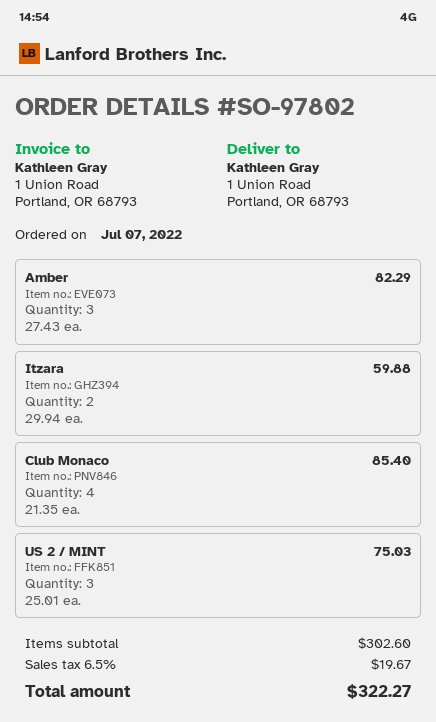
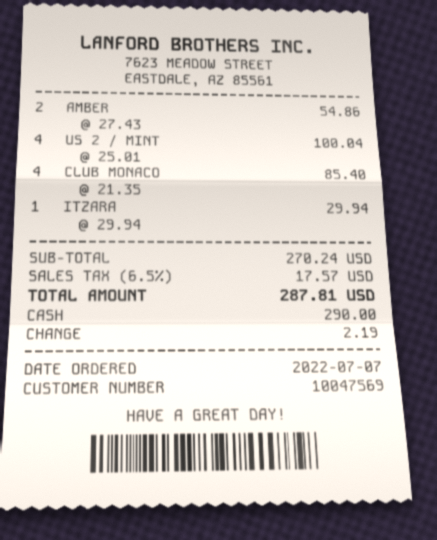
Amber: 3 x 27.43 = 82.29 -> 2 x 27.43 = 54.86
Itzara: 2 x 29.94 = 59.88 -> 1 x 29.94 = 29.94
US 2 / MINT: 3 x 25.01 = 75.03 -> 4 x 25.01 = 100.04
subtotal: 302.60 -> 270.24
tax: 6.5% = 19.67 -> 6.5% = 17.57
total: 322.27 -> 287.81

